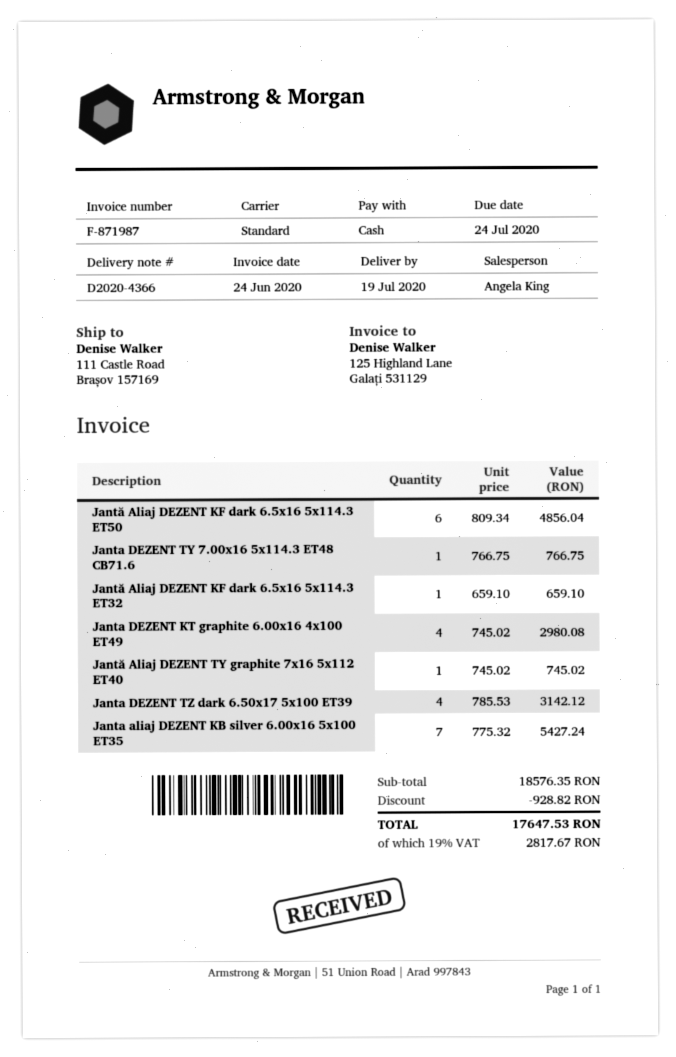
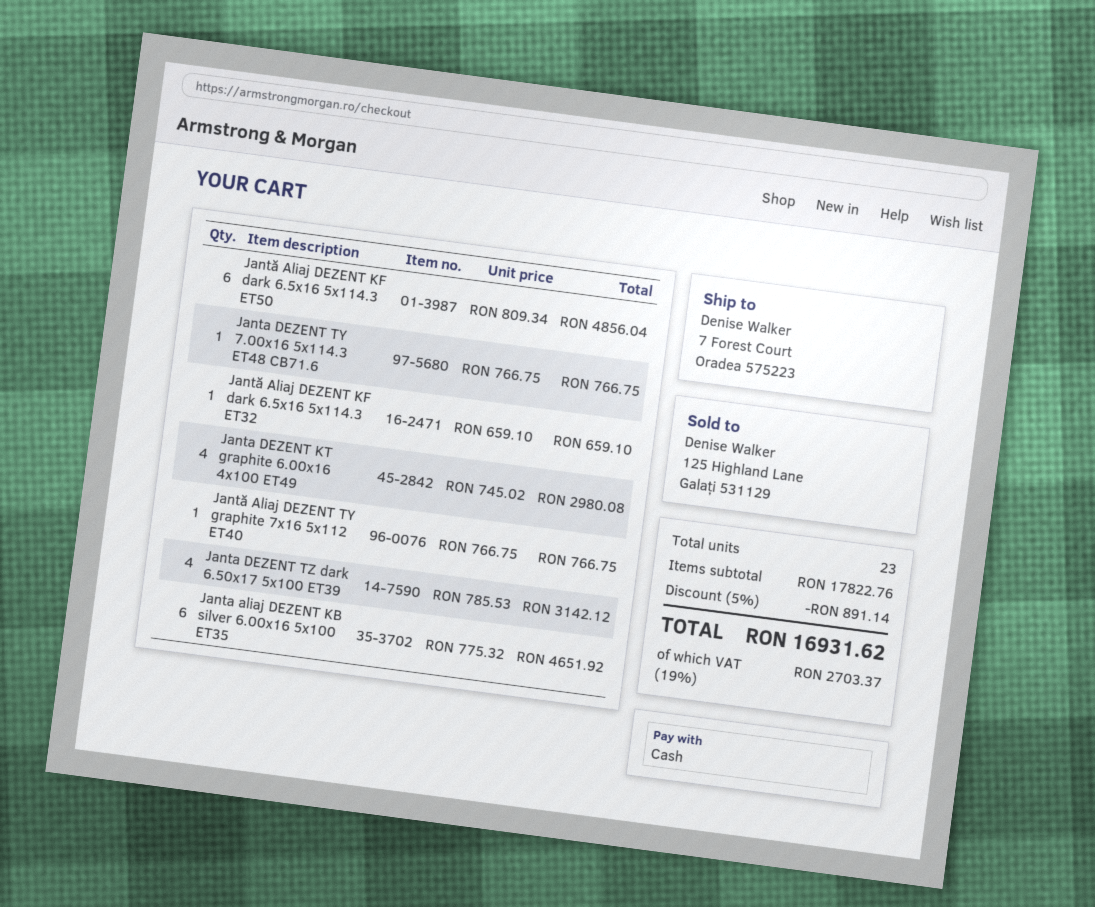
ship to: 111 Castle Road, Brașov 157169 -> 7 Forest Court, Oradea 575223
Jantă Aliaj DEZENT TY graphite 7x16 5x112 ET40: 1 x 745.02 = 745.02 -> 1 x 766.75 = 766.75
Janta aliaj DEZENT KB silver 6.00x16 5x100 ET35: 7 x 775.32 = 5427.24 -> 6 x 775.32 = 4651.92
subtotal: 18576.35 -> 17822.76
discount: 928.82 -> 891.14
tax: 19% = 2817.67 -> 19% = 2703.37
total: 17647.53 -> 16931.62

